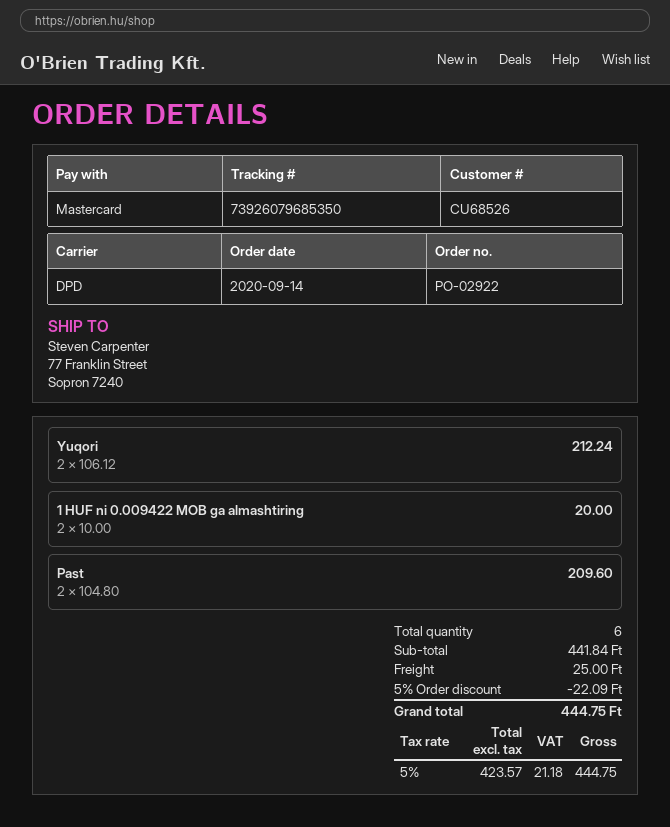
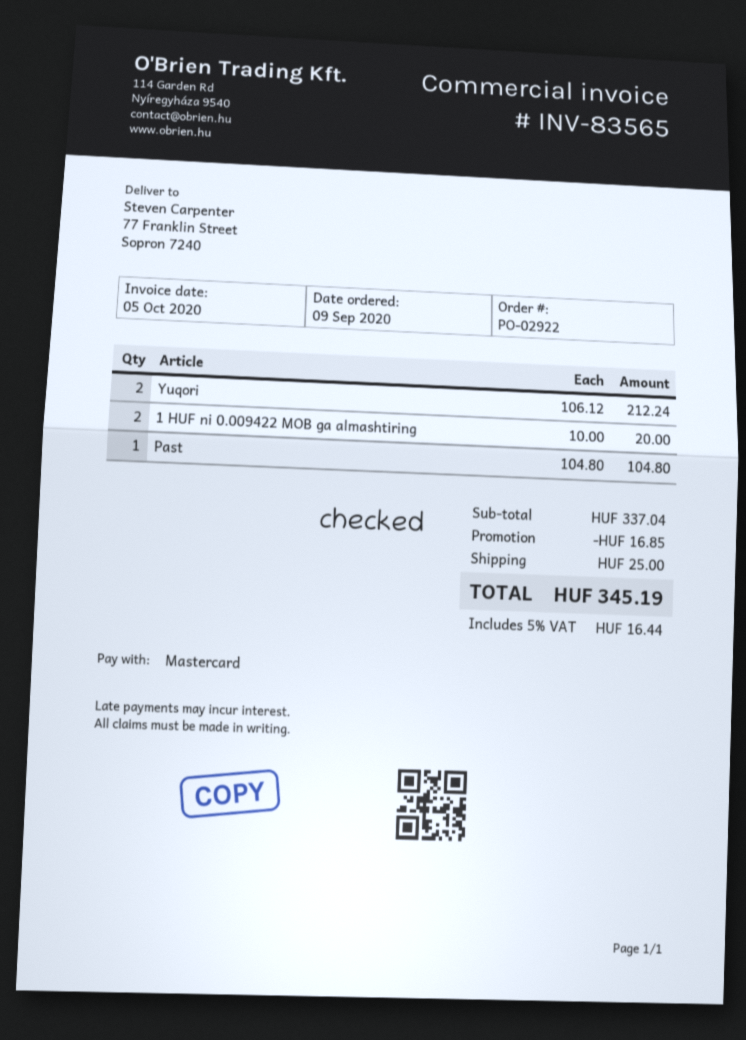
order date: 2020-09-14 -> 2020-09-09
Past: 2 x 104.80 = 209.60 -> 1 x 104.80 = 104.80
subtotal: 441.84 -> 337.04
discount: 22.09 -> 16.85
tax: 5% = 21.18 -> 5% = 16.44
total: 444.75 -> 345.19

